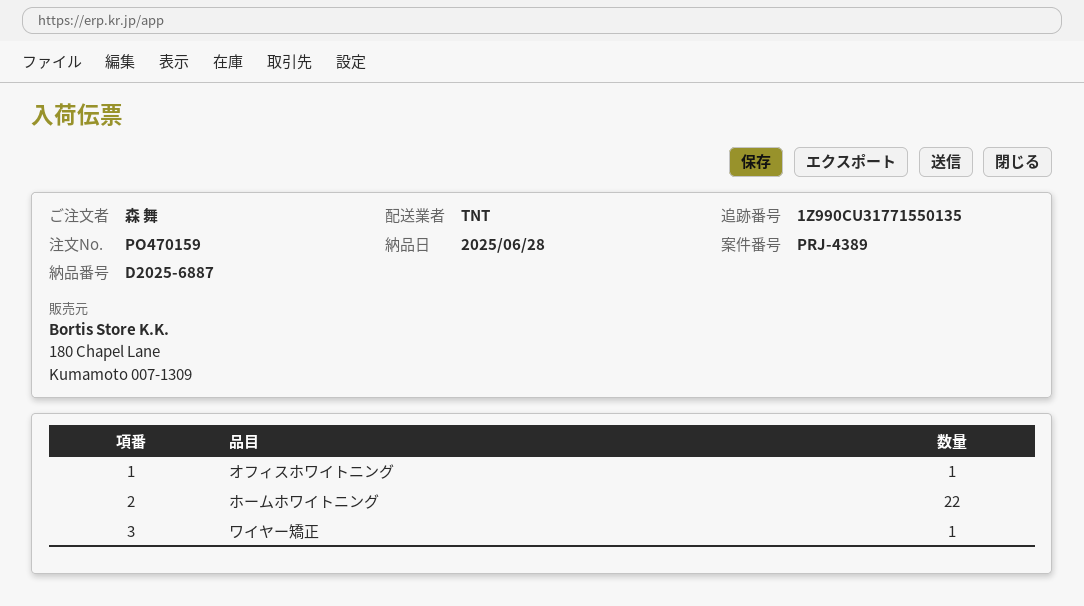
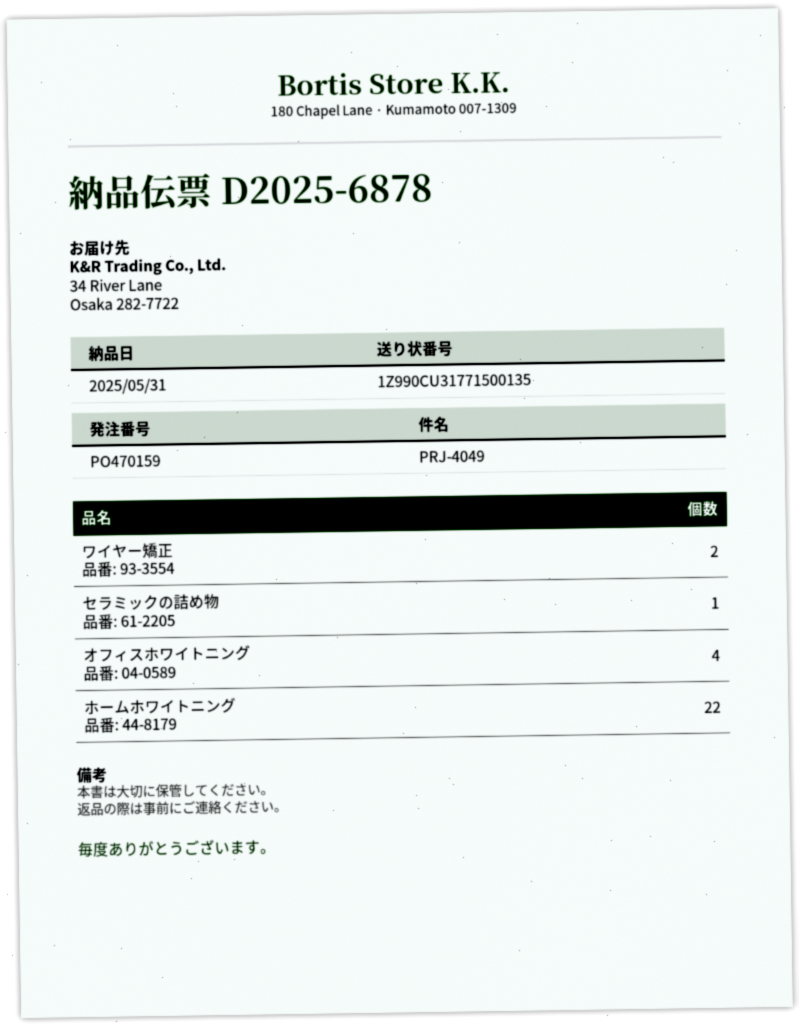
delivery note number: D2025-6887 -> D2025-6878
delivery date: 2025-06-28 -> 2025-05-31
reference: PRJ-4389 -> PRJ-4049
tracking number: 1Z990CU31771550135 -> 1Z990CU31771500135
オフィスホワイトニング: 1 -> 4
ワイヤー矯正: 1 -> 2
セラミックの詰め物: none -> 1

